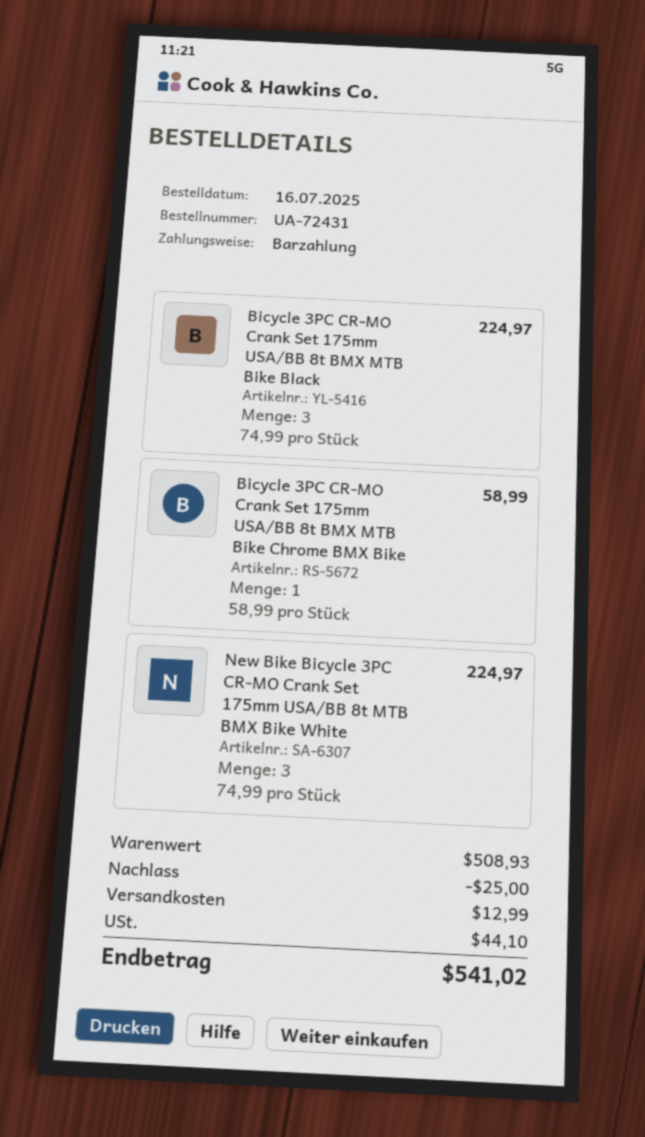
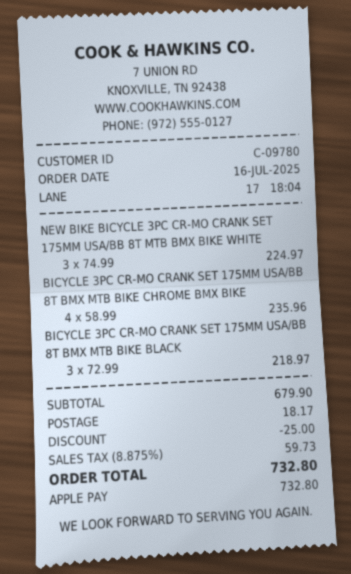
payment method: cash -> Apple Pay
Bicycle 3PC CR-MO Crank Set 175mm USA/BB 8t BMX MTB Bike Black: 3 x 74.99 = 224.97 -> 3 x 72.99 = 218.97
Bicycle 3PC CR-MO Crank Set 175mm USA/BB 8t BMX MTB Bike Chrome BMX Bike: 1 x 58.99 = 58.99 -> 4 x 58.99 = 235.96
subtotal: 508.93 -> 679.90
shipping: 12.99 -> 18.17
tax: 44.10 -> 59.73
total: 541.02 -> 732.80

